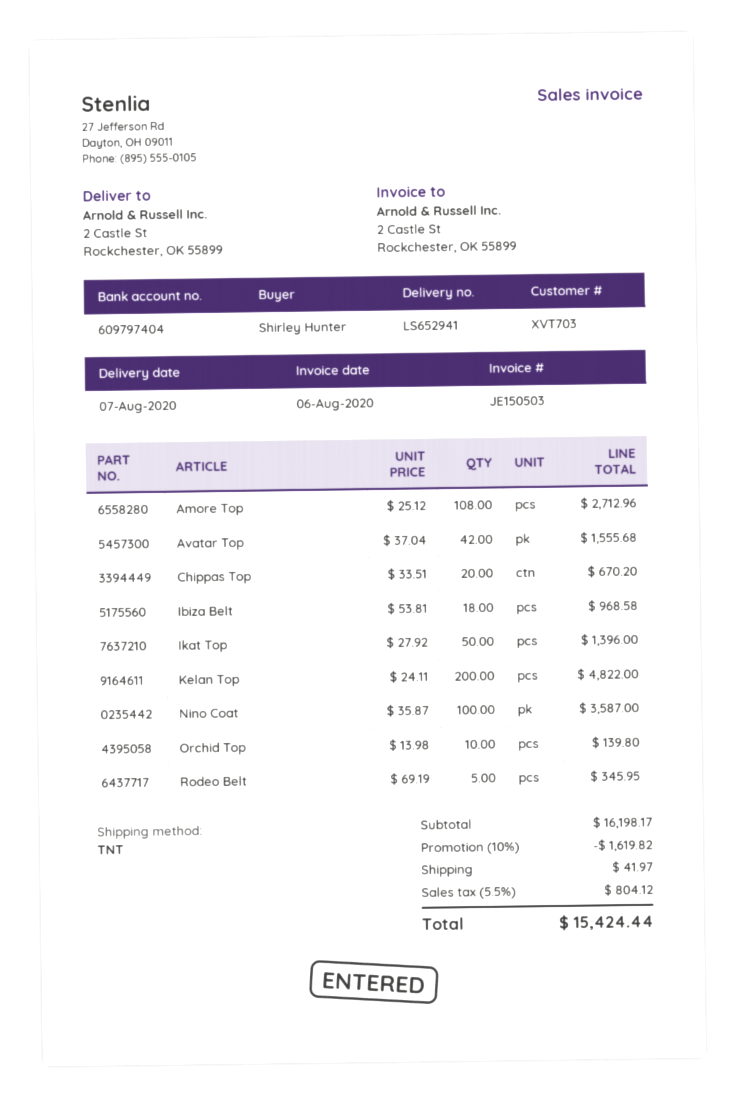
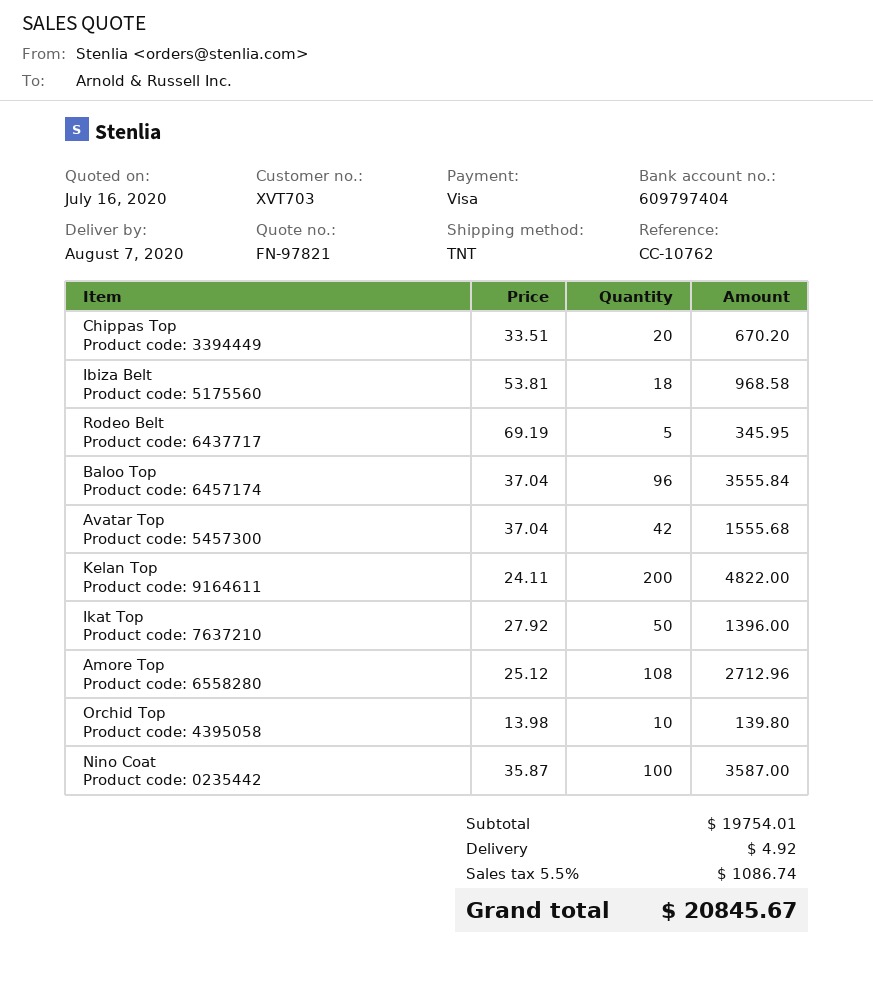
Baloo Top: none -> 96 x 37.04 = 3555.84
subtotal: 16198.17 -> 19754.01
discount: 10% = 1619.82 -> none
shipping: 41.97 -> 4.92
tax: 5.5% = 804.12 -> 5.5% = 1086.74
total: 15424.44 -> 20845.67

